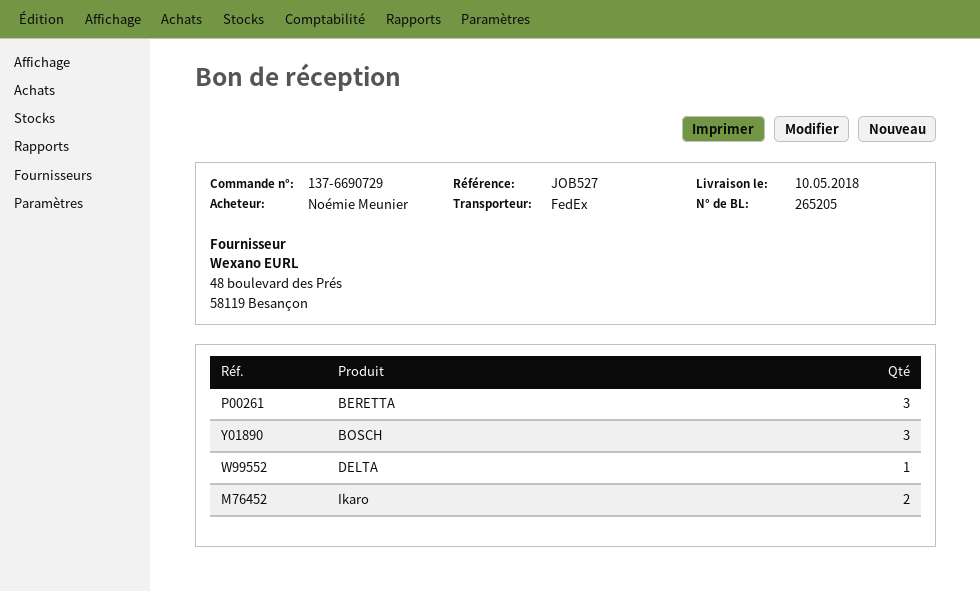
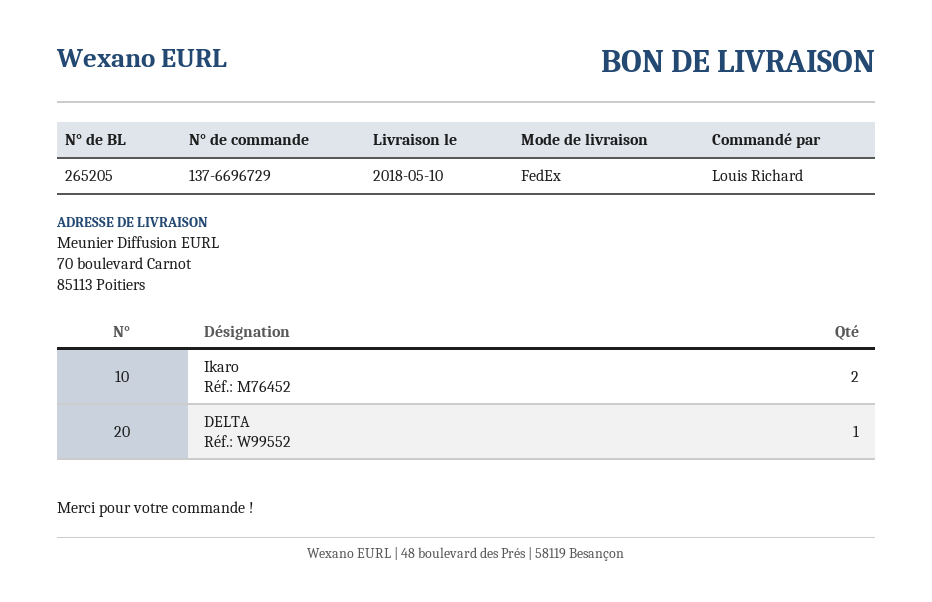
order number: 137-6690729 -> 137-6696729
ordered by: Noémie Meunier -> Louis Richard
BERETTA: 3 -> none
BOSCH: 3 -> none

